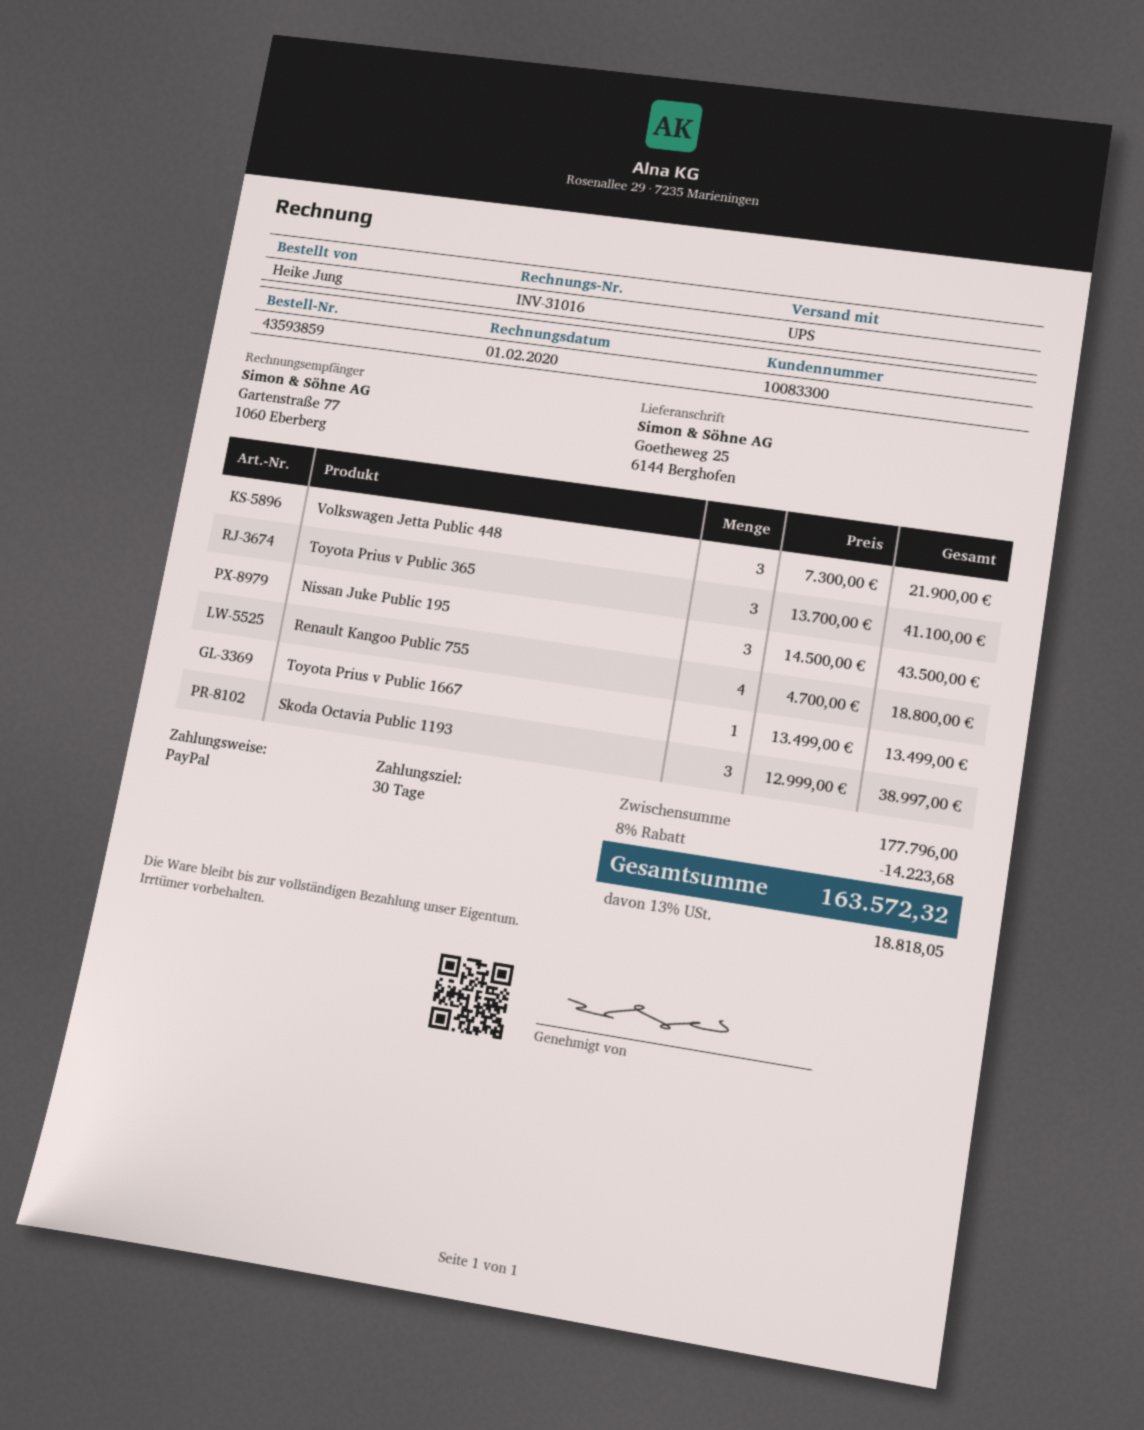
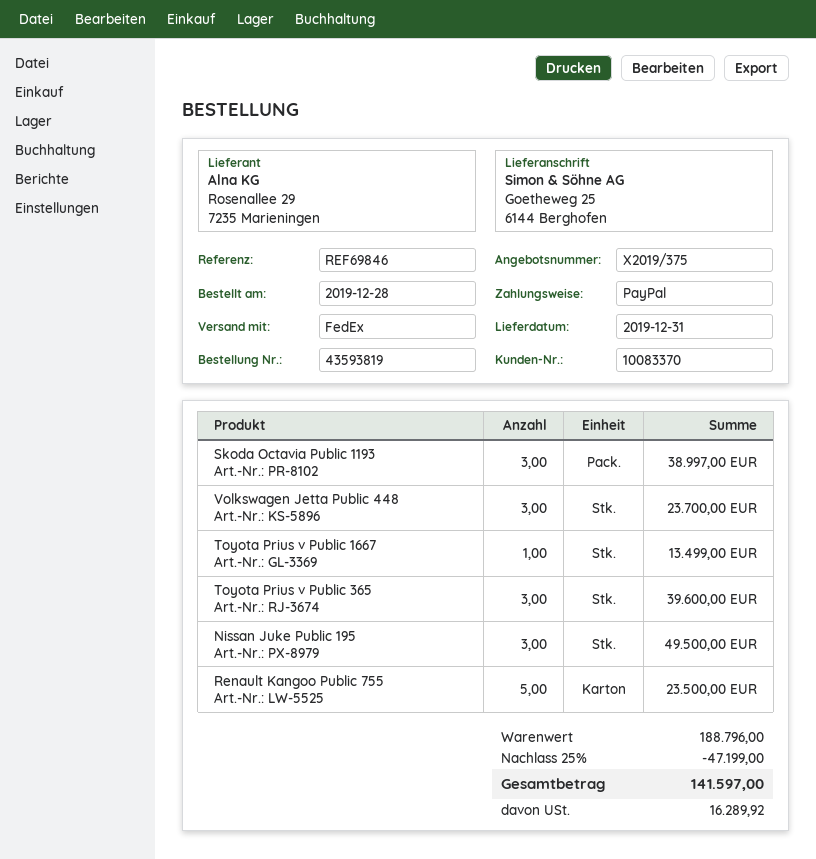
order number: 43593859 -> 43593819
customer number: 10083300 -> 10083370
shipping method: UPS -> FedEx
Volkswagen Jetta Public 448: 3 for 21900.00 -> 3 for 23700.00
Toyota Prius v Public 365: 3 for 41100.00 -> 3 for 39600.00
Nissan Juke Public 195: 3 for 43500.00 -> 3 for 49500.00
Renault Kangoo Public 755: 4 for 18800.00 -> 5 for 23500.00
subtotal: 177796.00 -> 188796.00
discount: 8% = 14223.68 -> 25% = 47199.00
tax: 18818.05 -> 16289.92
total: 163572.32 -> 141597.00

